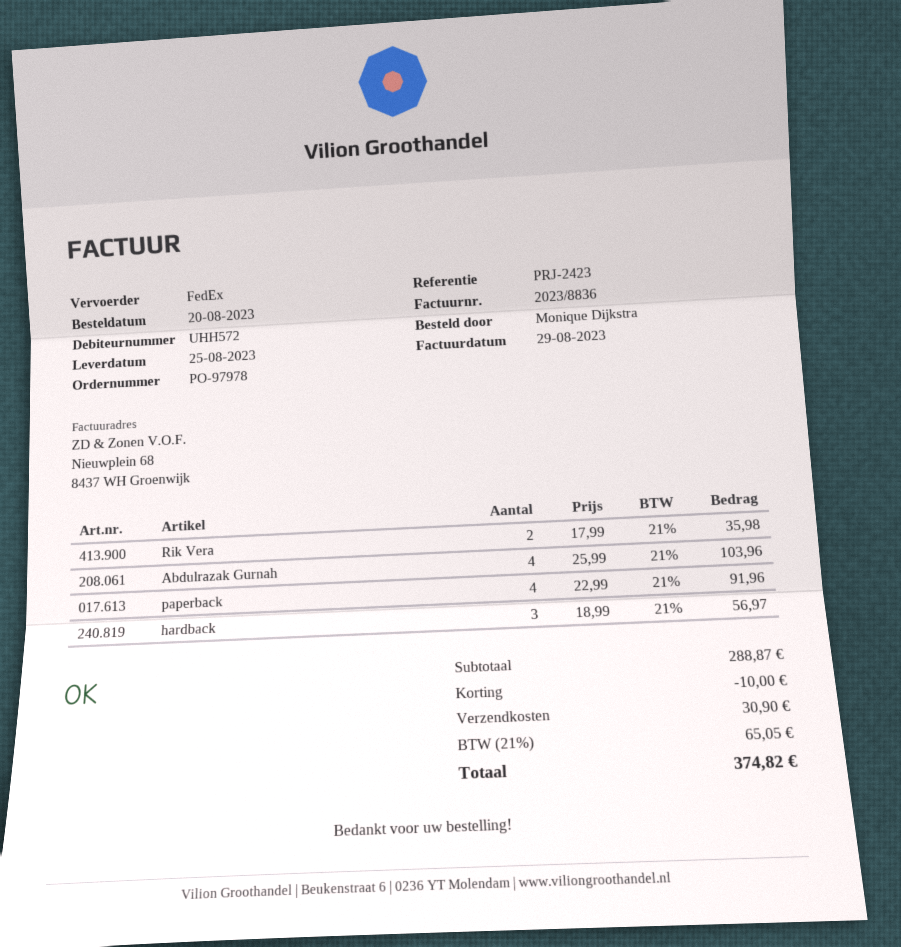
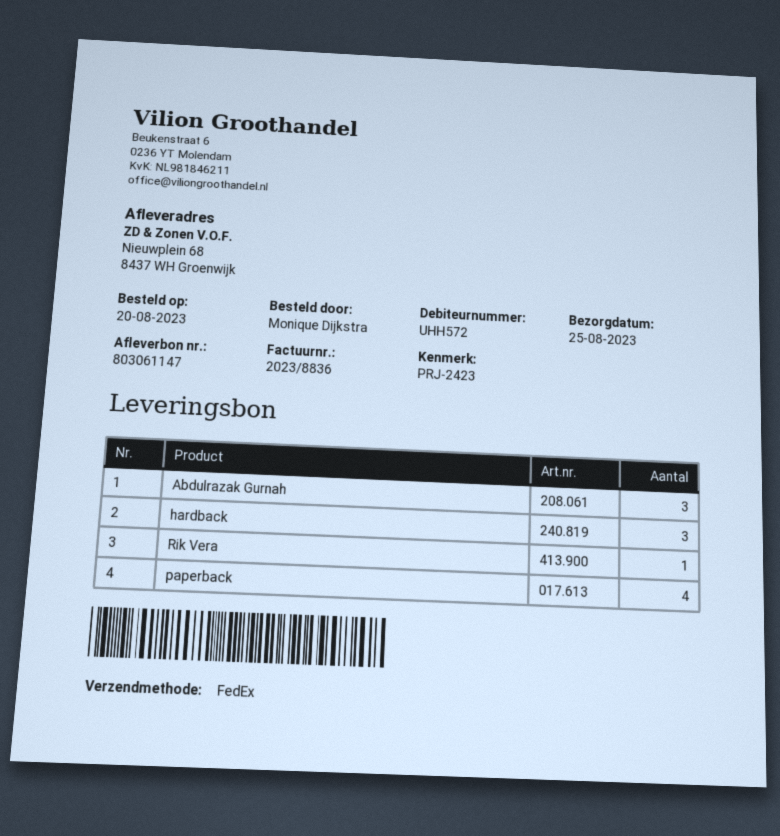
Rik Vera: 2 -> 1
Abdulrazak Gurnah: 4 -> 3

